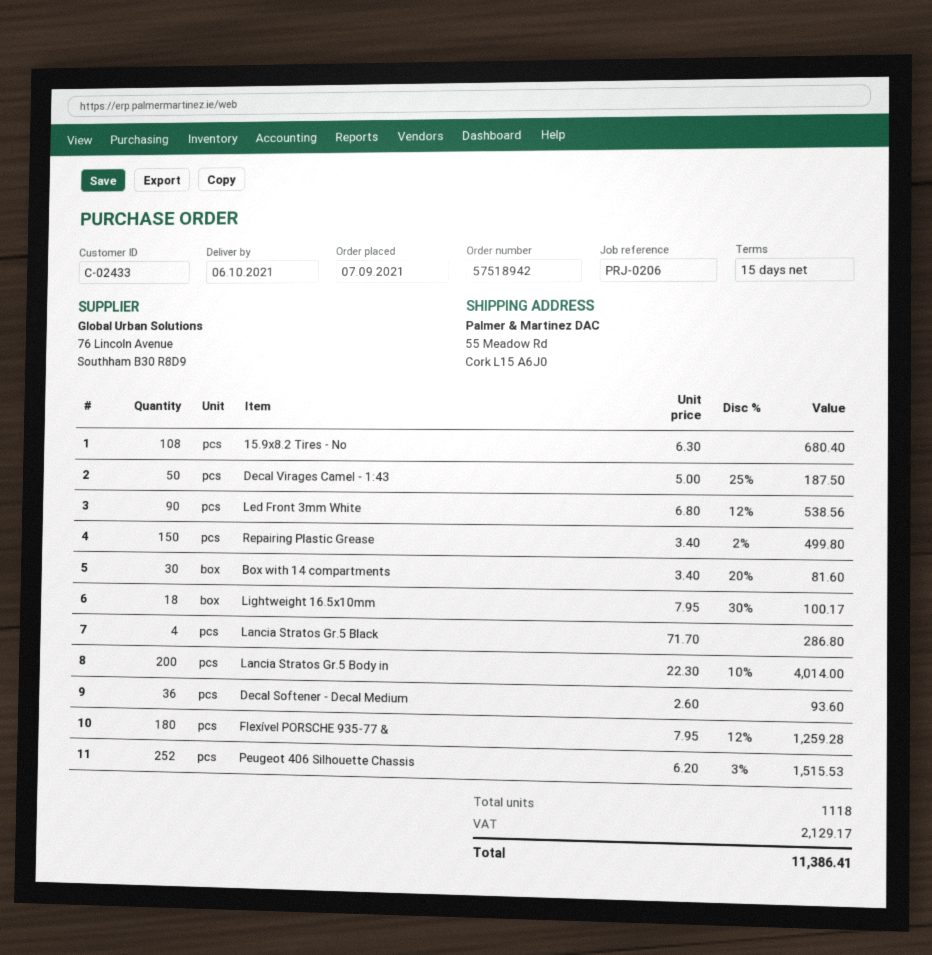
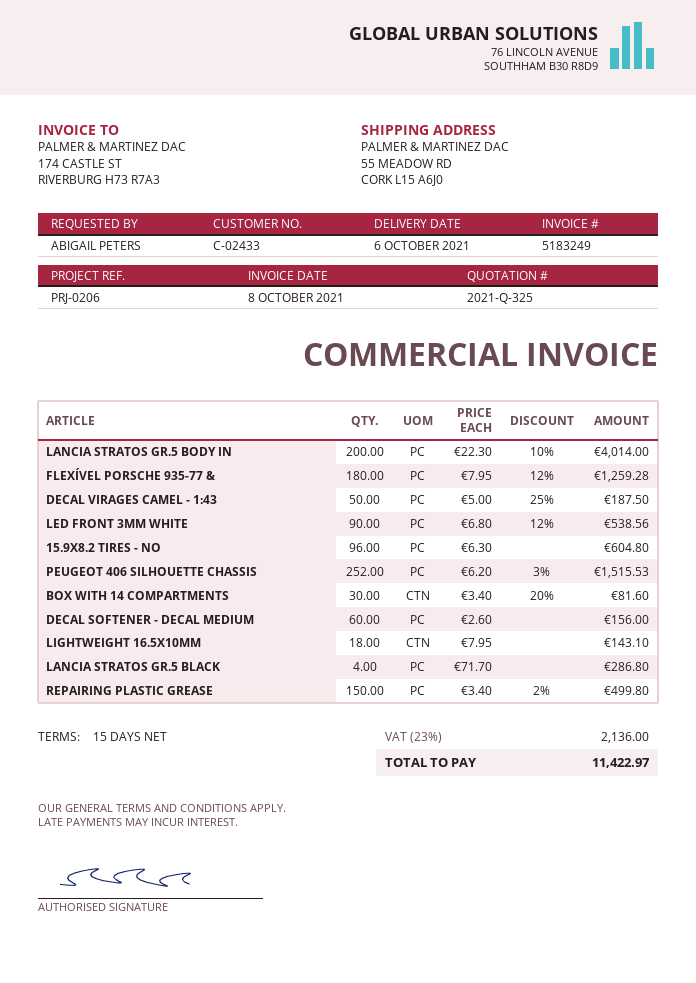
15.9x8.2 Tires - No: 108 x 6.30 = 680.40 -> 96 x 6.30 = 604.80
Lightweight 16.5x10mm: 18 x 7.95 - 30% = 100.17 -> 18 x 7.95 = 143.10
Decal Softener - Decal Medium: 36 x 2.60 = 93.60 -> 60 x 2.60 = 156.00
tax: 2129.17 -> 2136.00
total: 11386.41 -> 11422.97

